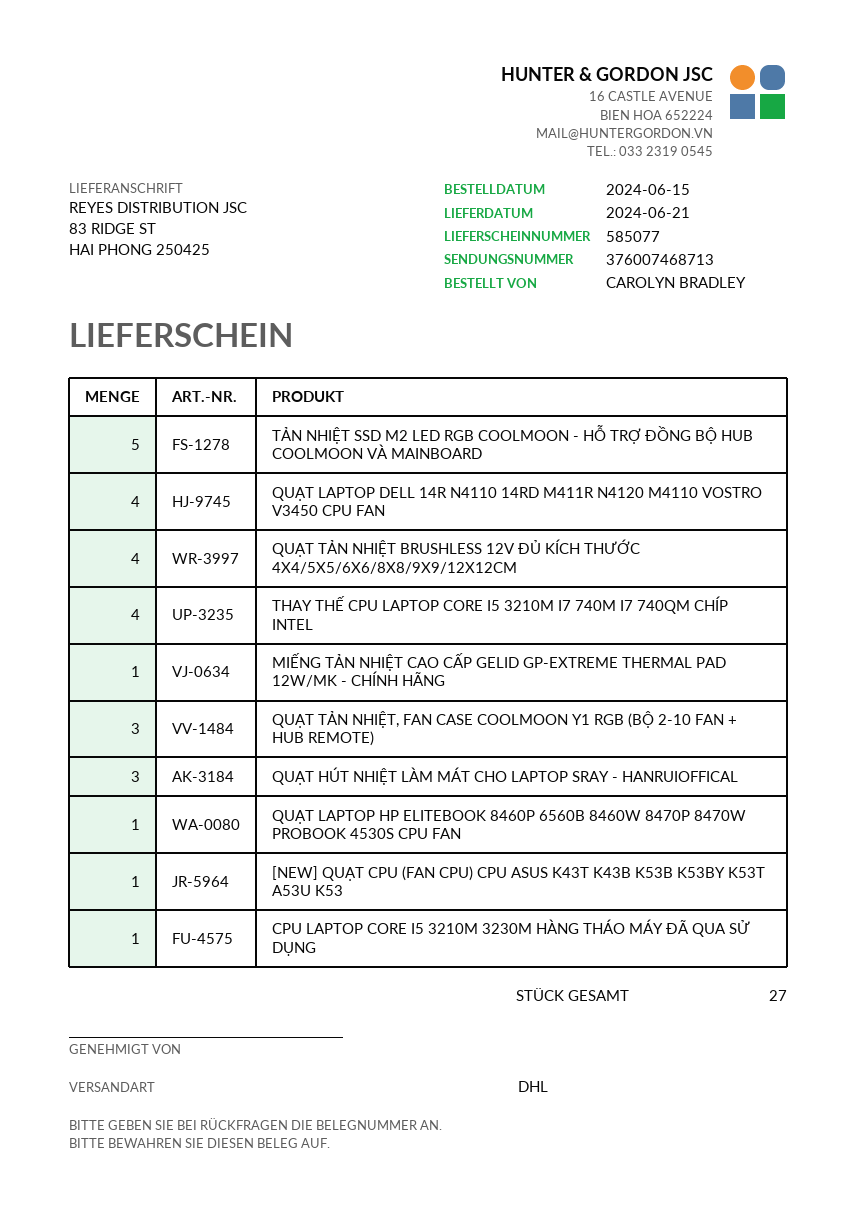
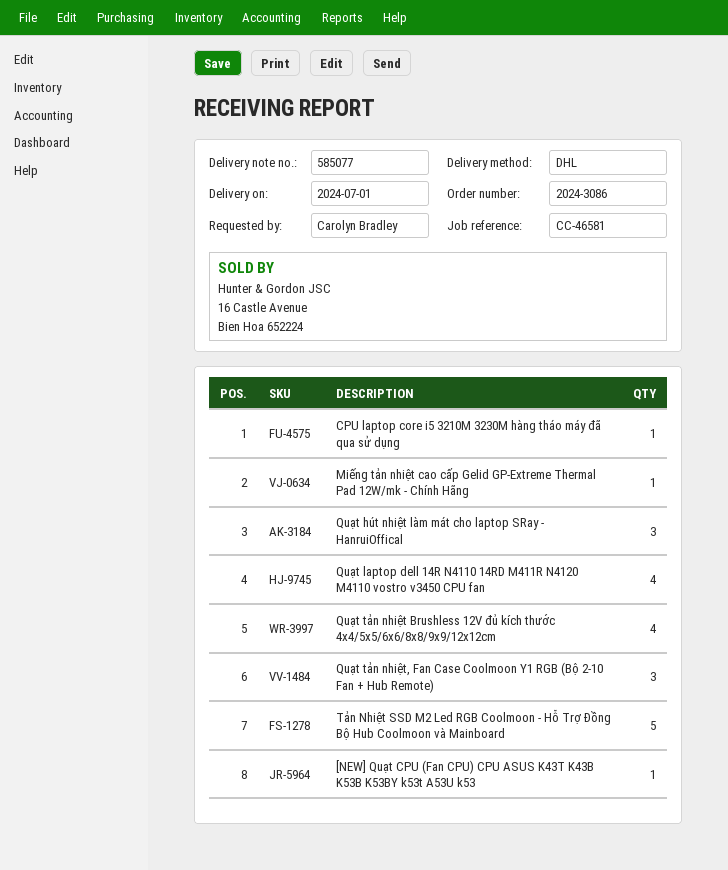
delivery date: 2024-06-21 -> 2024-07-01
THAY THẾ CPU LAPTOP CORE I5 3210M I7 740M I7 740QM CHÍP INTEL: 4 -> none
QUẠT LAPTOP HP ELITEBOOK 8460P 6560B 8460W 8470P 8470W PROBOOK 4530S CPU FAN: 1 -> none

